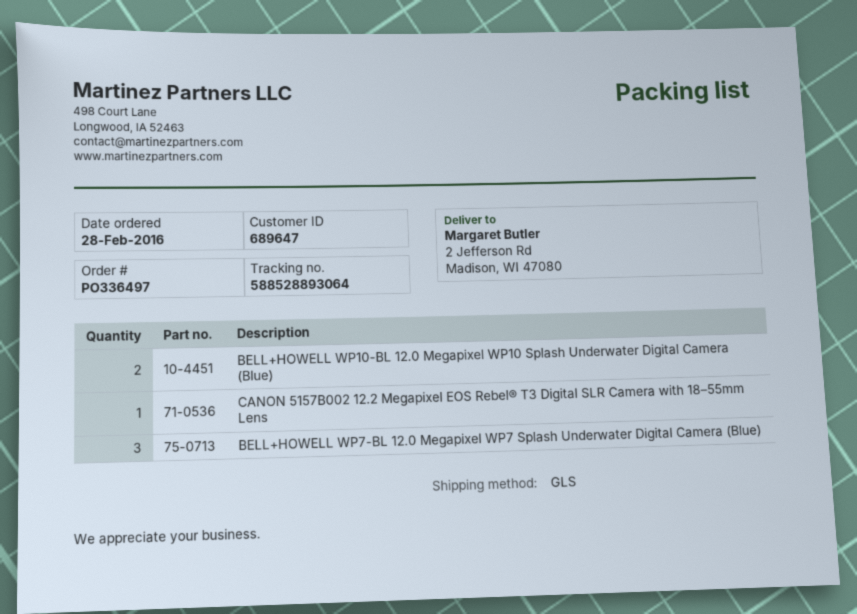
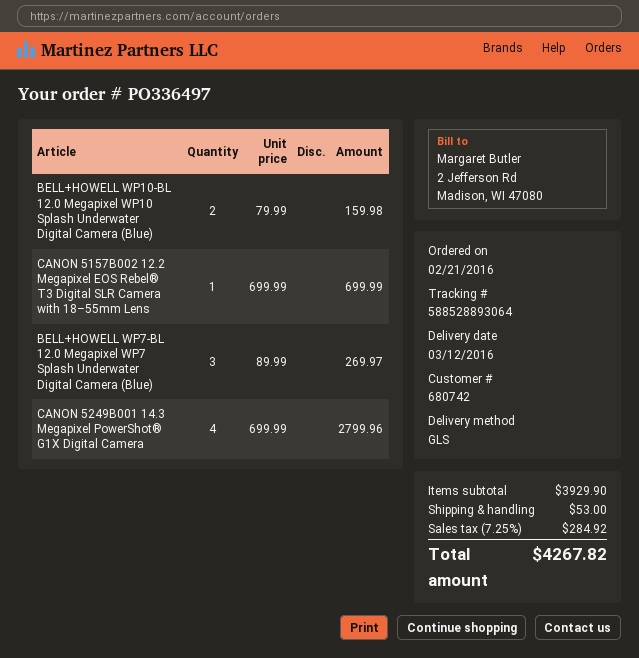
order date: 2016-02-28 -> 2016-02-21
customer number: 689647 -> 680742
CANON 5249B001 14.3 Megapixel PowerShot® G1X Digital Camera: none -> 4

